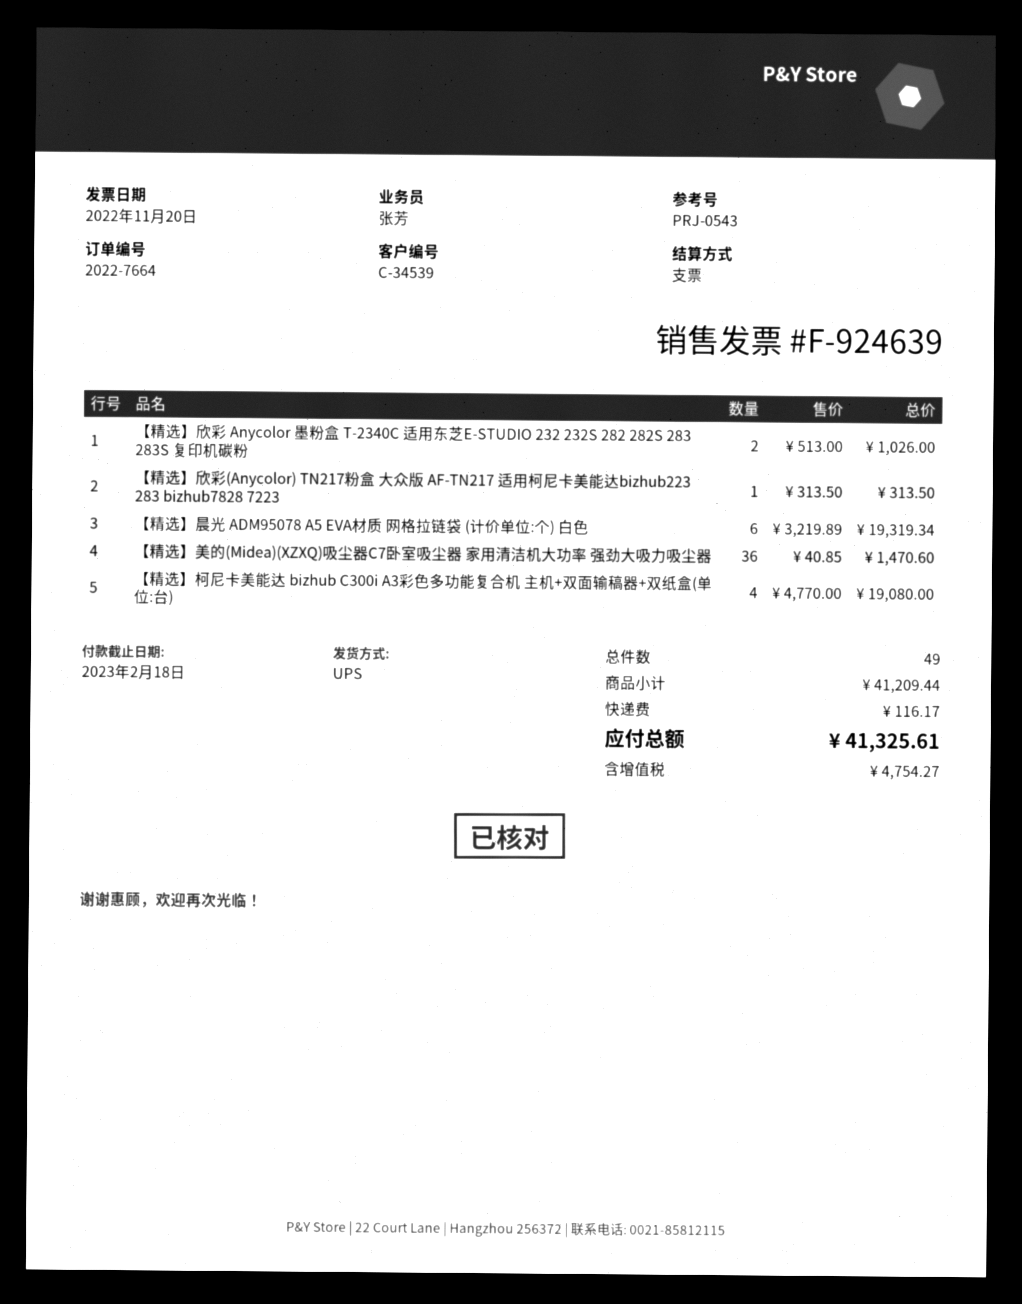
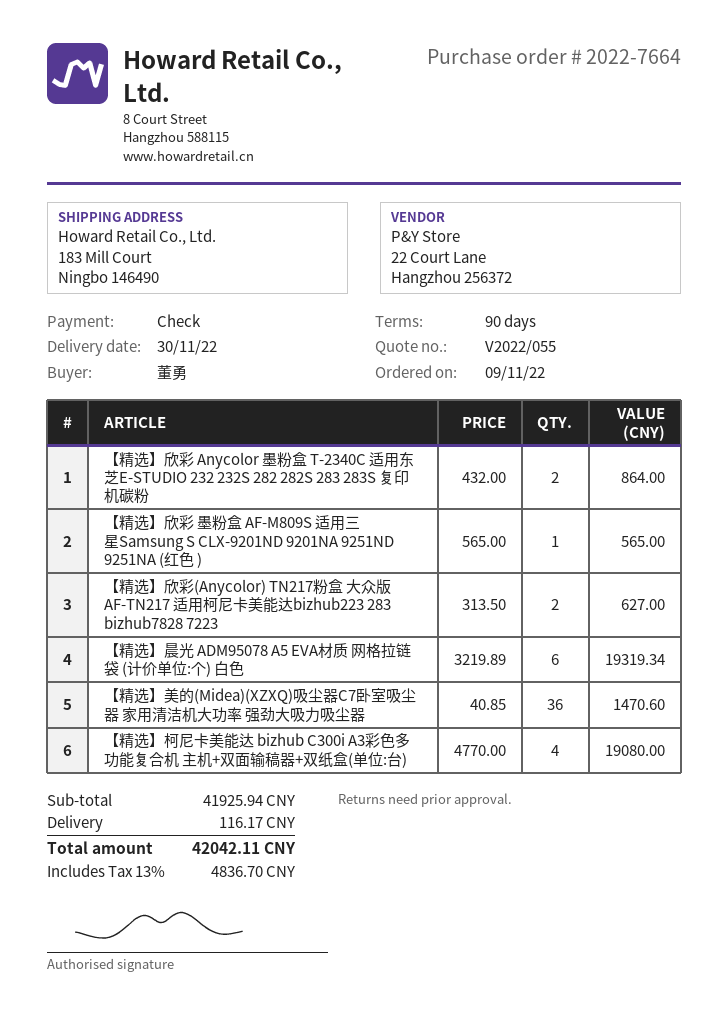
【精选】欣彩 Anycolor 墨粉盒 T-2340C 适用东芝E-STUDIO 232 232S 282 282S 283 283S 复印机碳粉: 2 x 513.00 = 1026.00 -> 2 x 432.00 = 864.00
【精选】欣彩(Anycolor) TN217粉盒 大众版 AF-TN217 适用柯尼卡美能达bizhub223 283 bizhub7828 7223: 1 x 313.50 = 313.50 -> 2 x 313.50 = 627.00
【精选】欣彩 墨粉盒 AF-M809S 适用三星Samsung S CLX-9201ND 9201NA 9251ND 9251NA (红色 ): none -> 1 x 565.00 = 565.00
subtotal: 41209.44 -> 41925.94
tax: 4754.27 -> 4836.70
total: 41325.61 -> 42042.11

